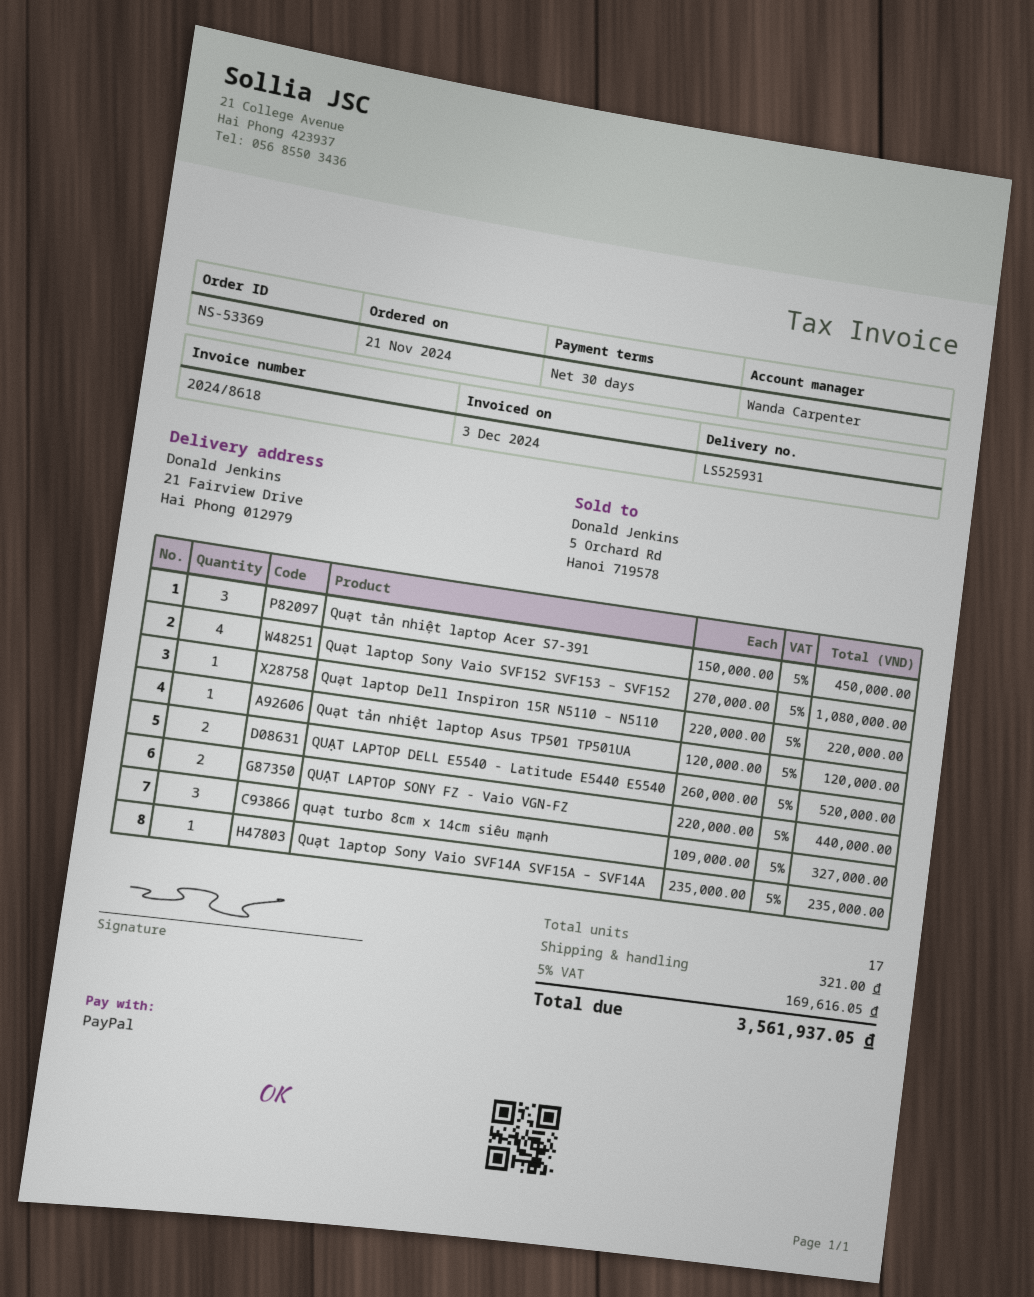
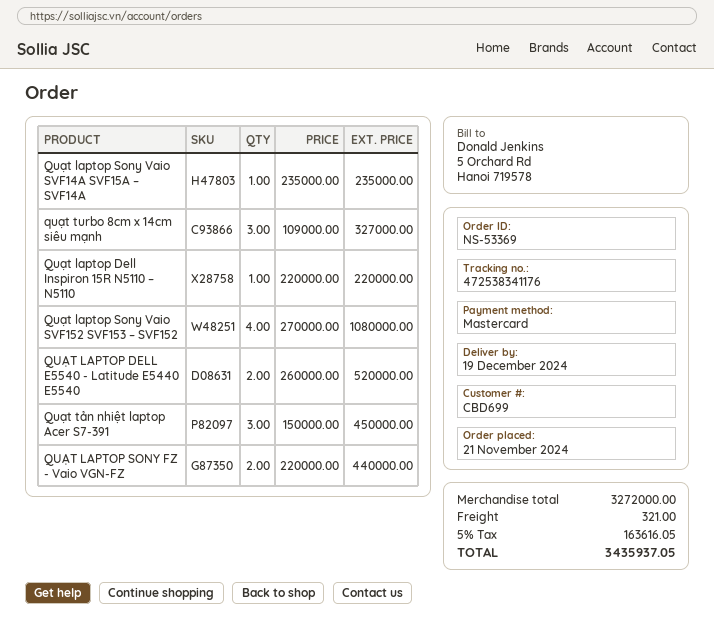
payment method: PayPal -> Mastercard
Quạt tản nhiệt laptop Asus TP501 TP501UA: 1 x 120000.00 = 120000.00 -> none
tax: 5% = 169616.05 -> 5% = 163616.05
total: 3561937.05 -> 3435937.05

